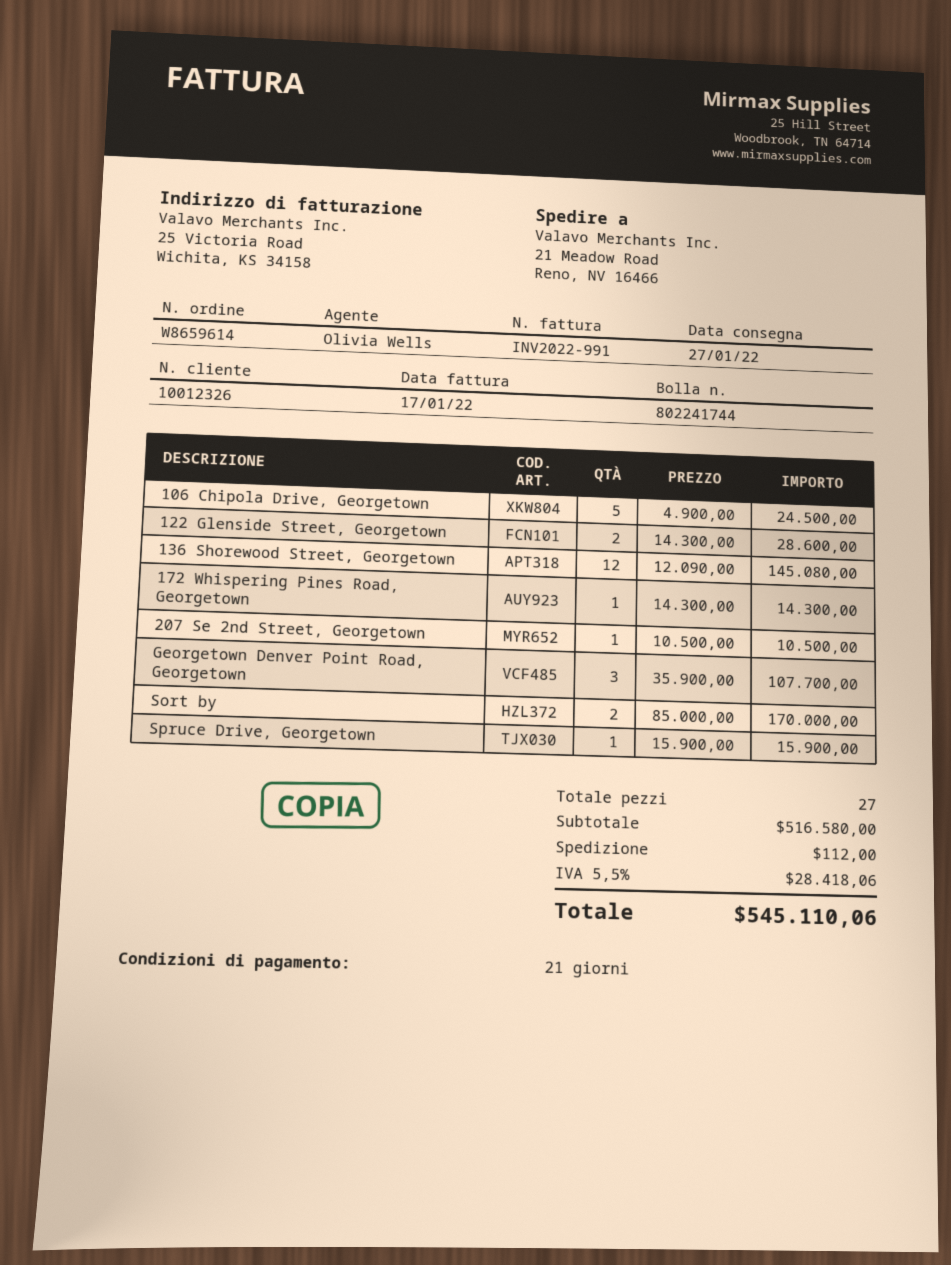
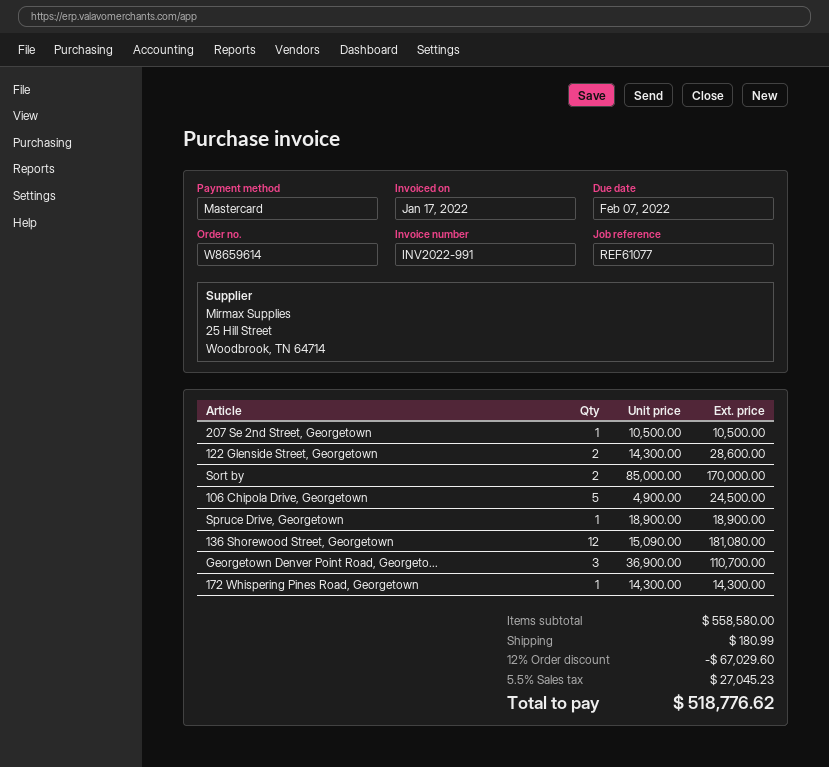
136 Shorewood Street, Georgetown: 12 x 12090.00 = 145080.00 -> 12 x 15090.00 = 181080.00
Georgetown Denver Point Road, Georgetown: 3 x 35900.00 = 107700.00 -> 3 x 36900.00 = 110700.00
Spruce Drive, Georgetown: 1 x 15900.00 = 15900.00 -> 1 x 18900.00 = 18900.00
subtotal: 516580.00 -> 558580.00
discount: none -> 12% = 67029.60
shipping: 112.00 -> 180.99
tax: 5.5% = 28418.06 -> 5.5% = 27045.23
total: 545110.06 -> 518776.62

